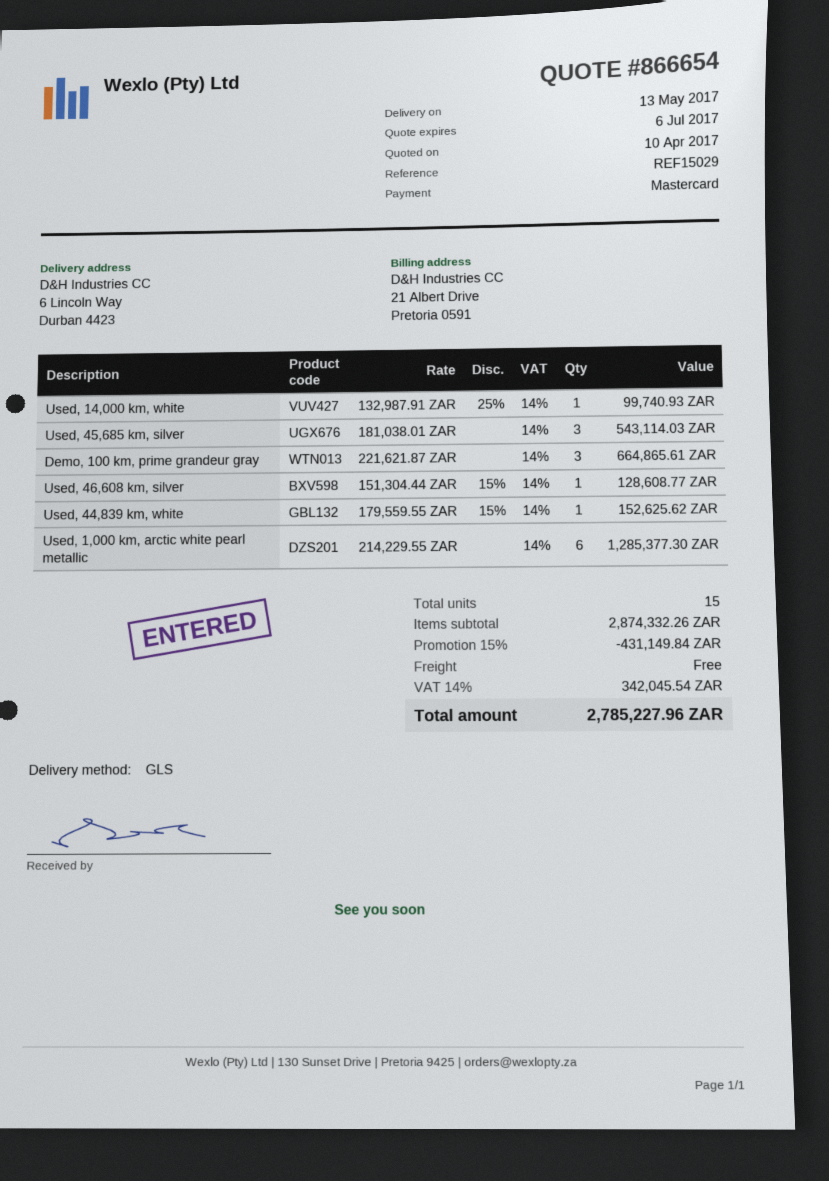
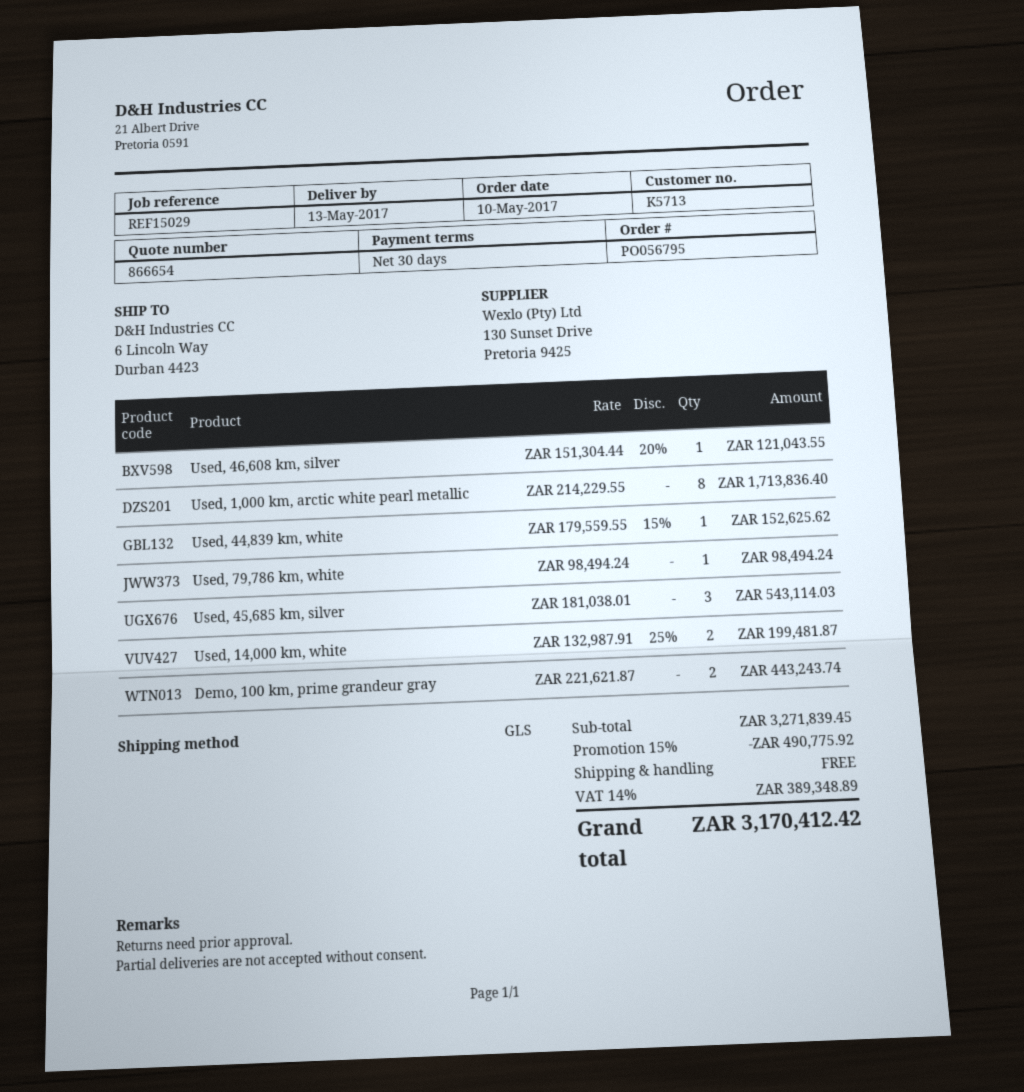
Used, 14,000 km, white: 1 x 132987.91 - 25% = 99740.93 -> 2 x 132987.91 - 25% = 199481.87
Demo, 100 km, prime grandeur gray: 3 x 221621.87 = 664865.61 -> 2 x 221621.87 = 443243.74
Used, 46,608 km, silver: 1 x 151304.44 - 15% = 128608.77 -> 1 x 151304.44 - 20% = 121043.55
Used, 1,000 km, arctic white pearl metallic: 6 x 214229.55 = 1285377.30 -> 8 x 214229.55 = 1713836.40
Used, 79,786 km, white: none -> 1 x 98494.24 = 98494.24
subtotal: 2874332.26 -> 3271839.45
discount: 15% = 431149.84 -> 15% = 490775.92
tax: 14% = 342045.54 -> 14% = 389348.89
total: 2785227.96 -> 3170412.42

